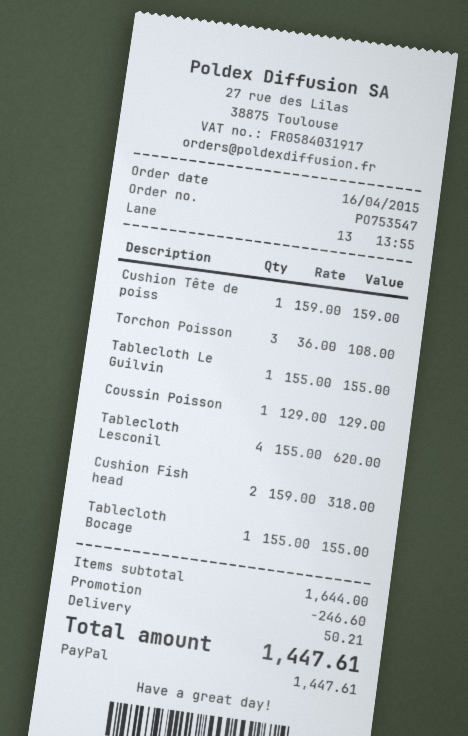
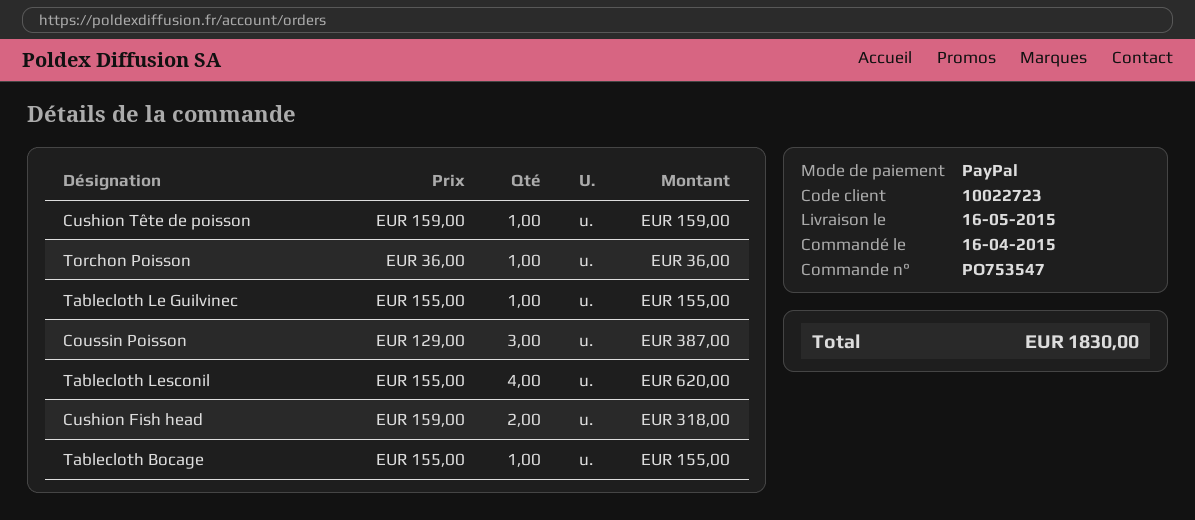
Torchon Poisson: 3 x 36.00 = 108.00 -> 1 x 36.00 = 36.00
Coussin Poisson: 1 x 129.00 = 129.00 -> 3 x 129.00 = 387.00
discount: 246.60 -> none
shipping: 50.21 -> none
total: 1447.61 -> 1830.00

